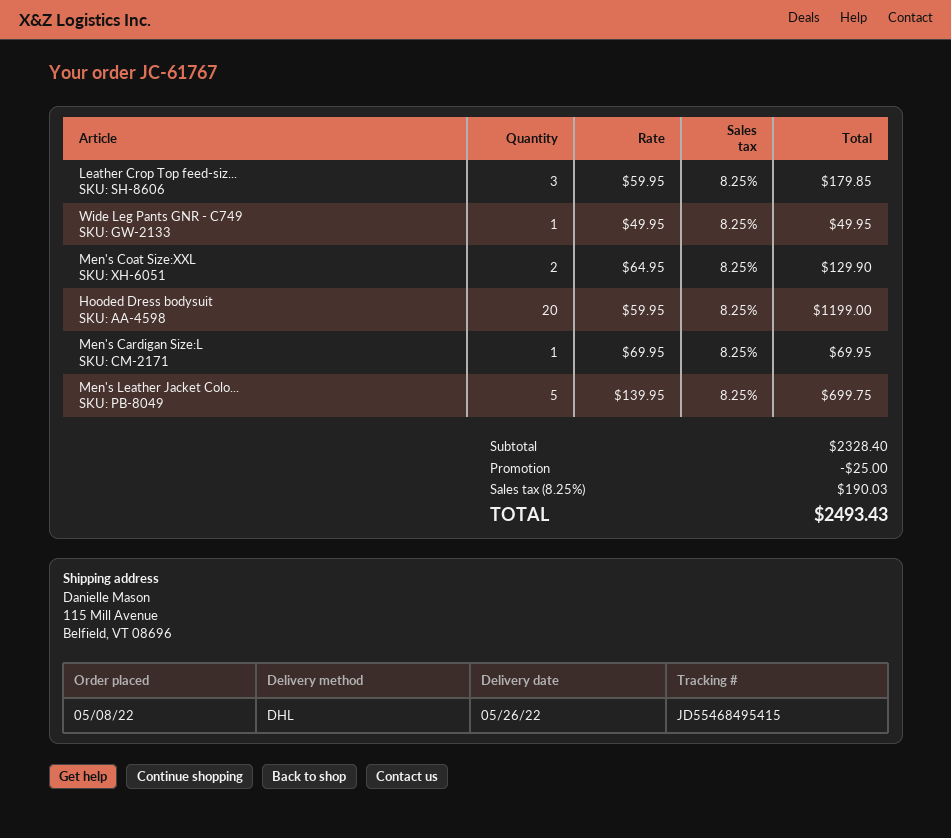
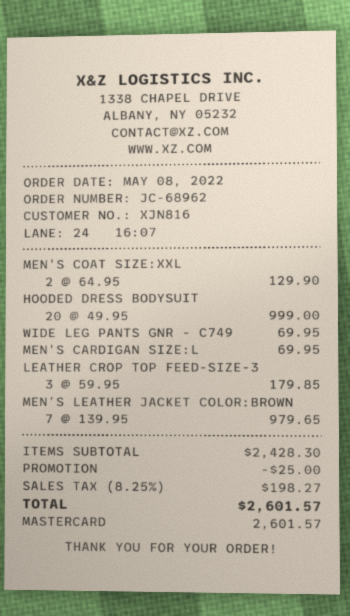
order number: JC-61767 -> JC-68962
Wide Leg Pants GNR - C749: 1 x 49.95 = 49.95 -> 1 x 69.95 = 69.95
Hooded Dress bodysuit: 20 x 59.95 = 1199.00 -> 20 x 49.95 = 999.00
Men's Leather Jacket Colo...: 5 x 139.95 = 699.75 -> 7 x 139.95 = 979.65
subtotal: 2328.40 -> 2428.30
tax: 8.25% = 190.03 -> 8.25% = 198.27
total: 2493.43 -> 2601.57

